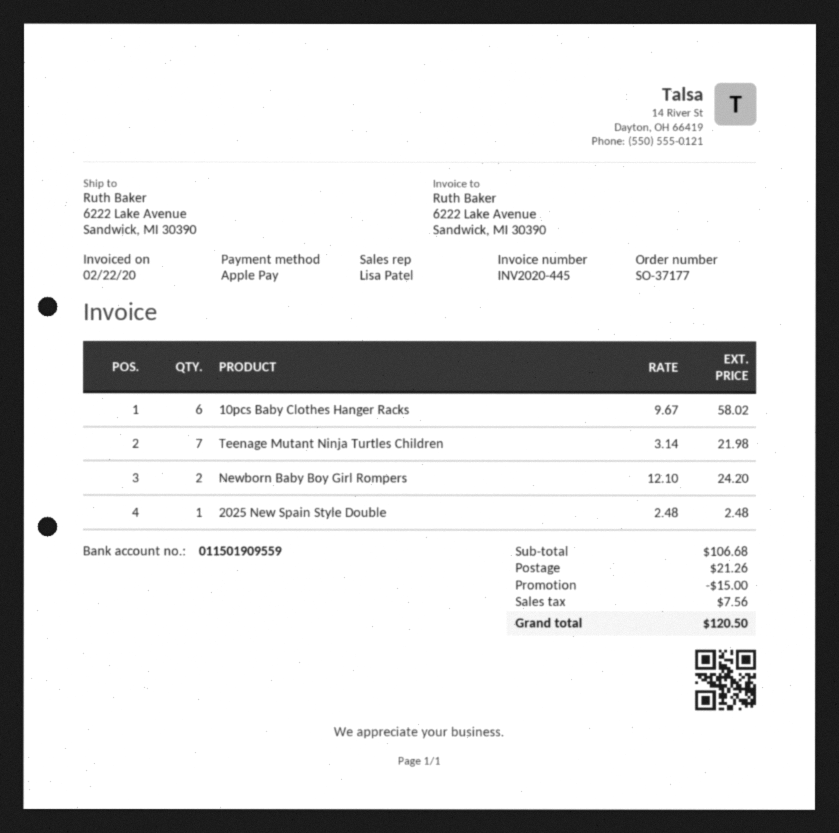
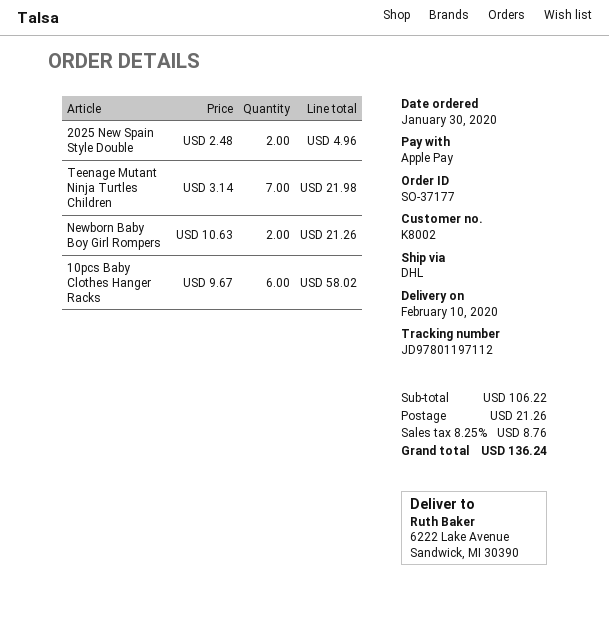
Newborn Baby Boy Girl Rompers: 2 x 12.10 = 24.20 -> 2 x 10.63 = 21.26
2025 New Spain Style Double: 1 x 2.48 = 2.48 -> 2 x 2.48 = 4.96
subtotal: 106.68 -> 106.22
discount: 15.00 -> none
tax: 7.56 -> 8.76
total: 120.50 -> 136.24

